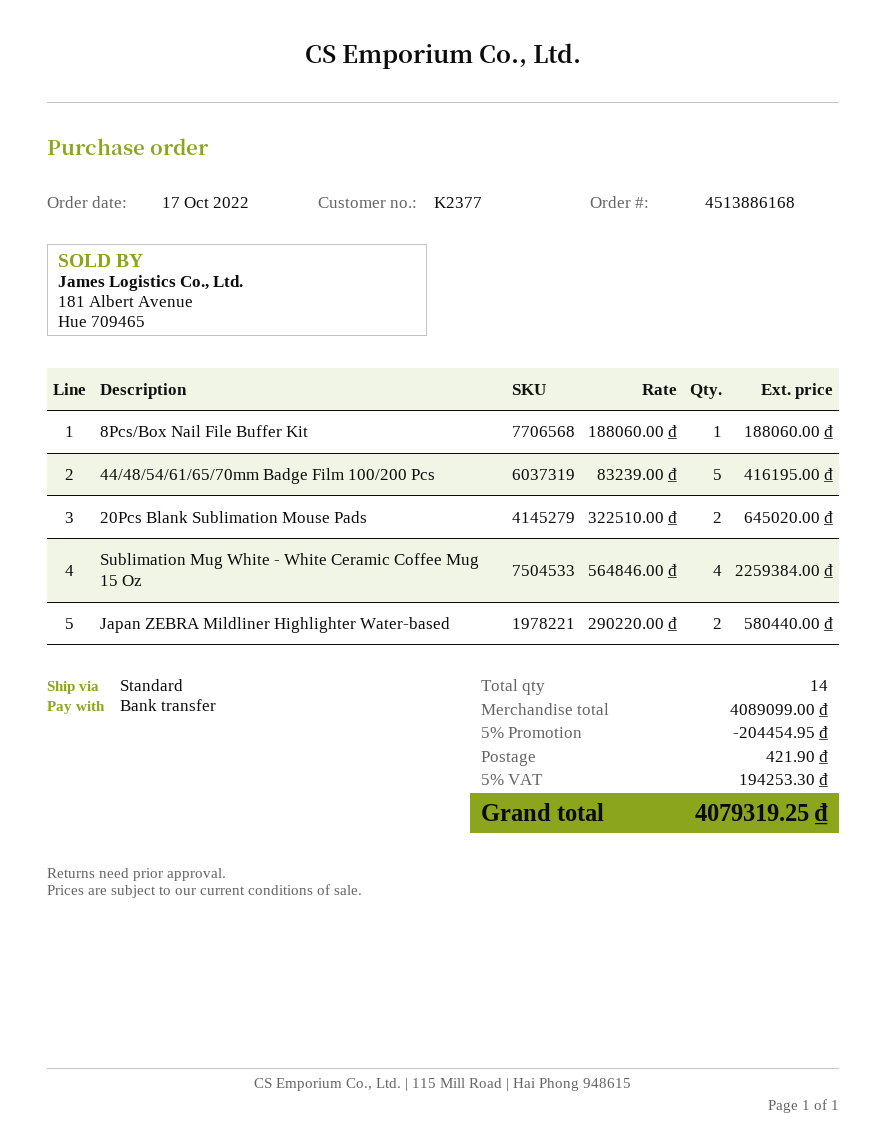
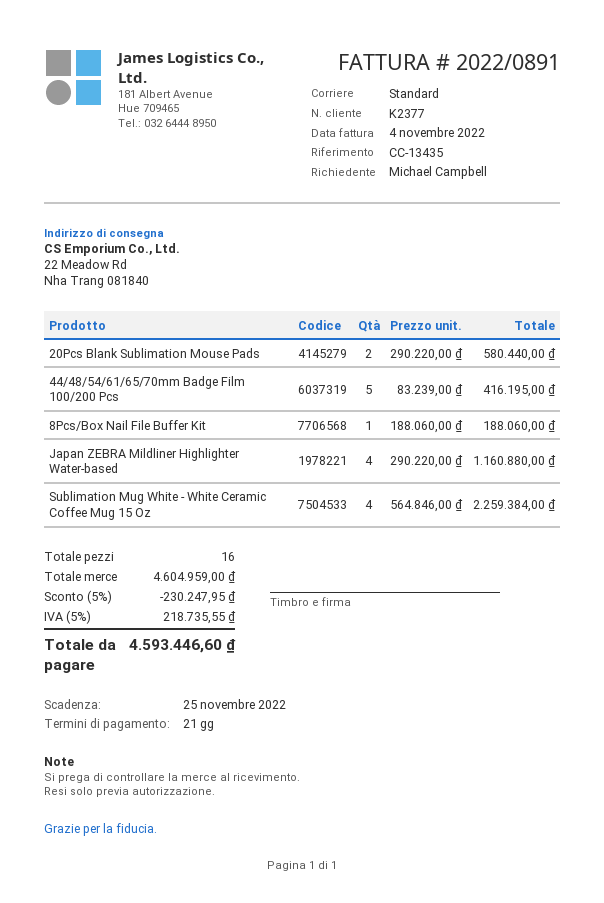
20Pcs Blank Sublimation Mouse Pads: 2 x 322510.00 = 645020.00 -> 2 x 290220.00 = 580440.00
Japan ZEBRA Mildliner Highlighter Water-based: 2 x 290220.00 = 580440.00 -> 4 x 290220.00 = 1160880.00
total quantity: 14 -> 16
subtotal: 4089099.00 -> 4604959.00
discount: 5% = 204454.95 -> 5% = 230247.95
shipping: 421.90 -> none
tax: 5% = 194253.30 -> 5% = 218735.55
total: 4079319.25 -> 4593446.60

